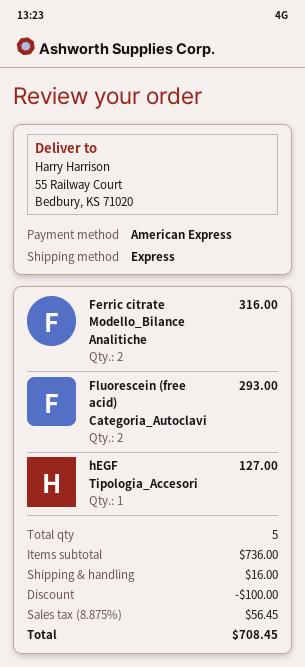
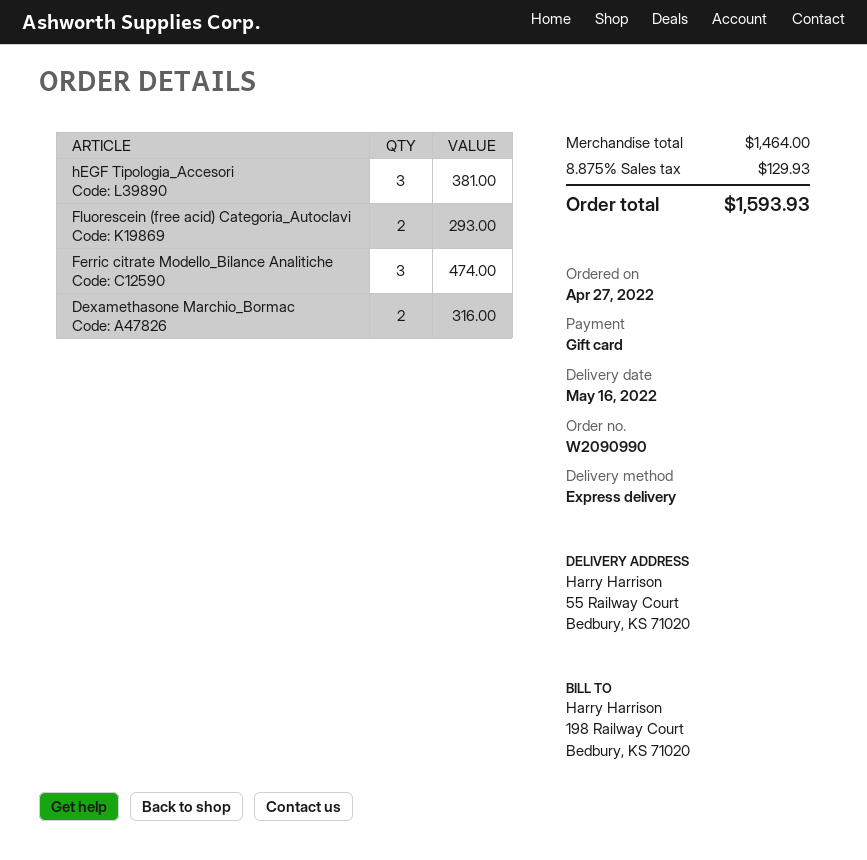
payment method: American Express -> gift card
Ferric citrate Modello_Bilance Analitiche: 2 for 316.00 -> 3 for 474.00
hEGF Tipologia_Accesori: 1 for 127.00 -> 3 for 381.00
Dexamethasone Marchio_Bormac: none -> 2 for 316.00
subtotal: 736.00 -> 1464.00
discount: 100.00 -> none
shipping: 16.00 -> none
tax: 8.875% = 56.45 -> 8.875% = 129.93
total: 708.45 -> 1593.93

